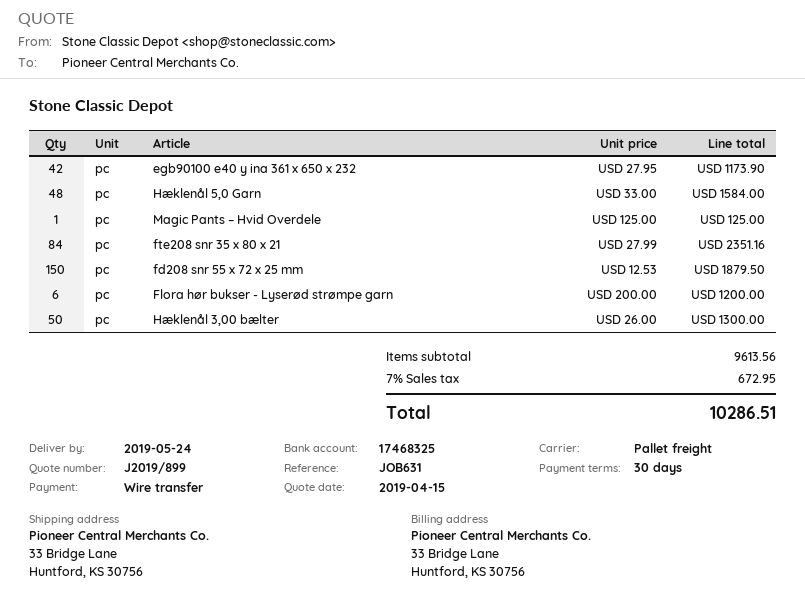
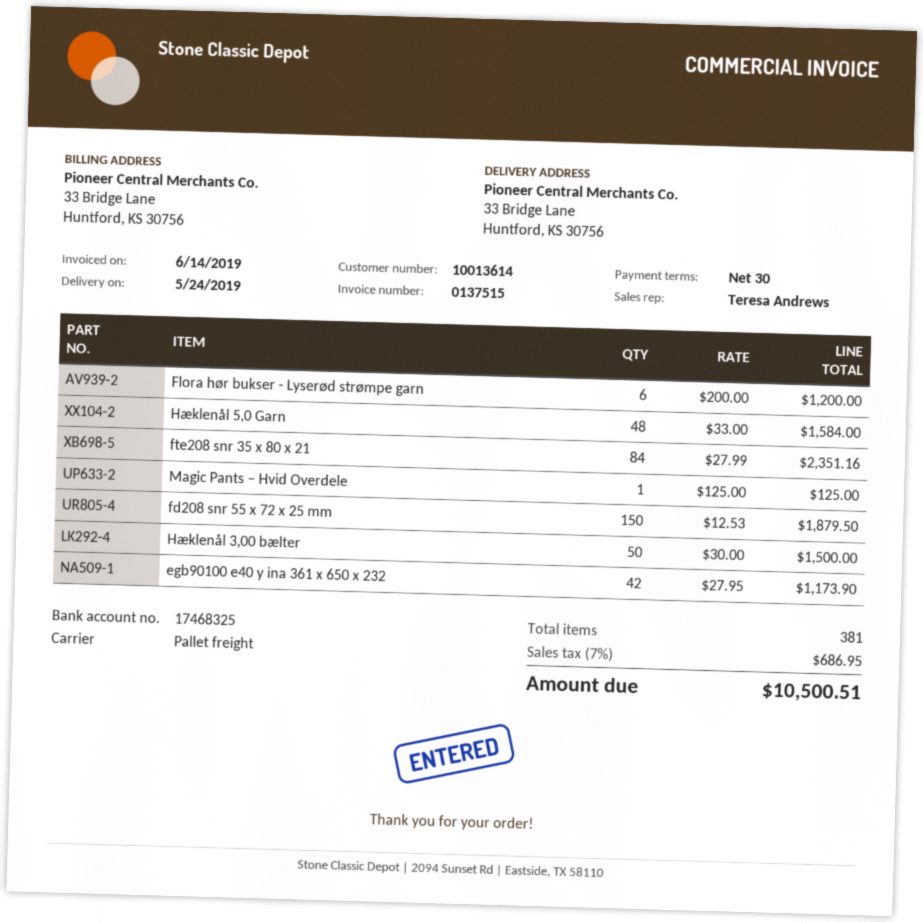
Hæklenål 3,00 bælter: 50 x 26.00 = 1300.00 -> 50 x 30.00 = 1500.00
tax: 7% = 672.95 -> 7% = 686.95
total: 10286.51 -> 10500.51

